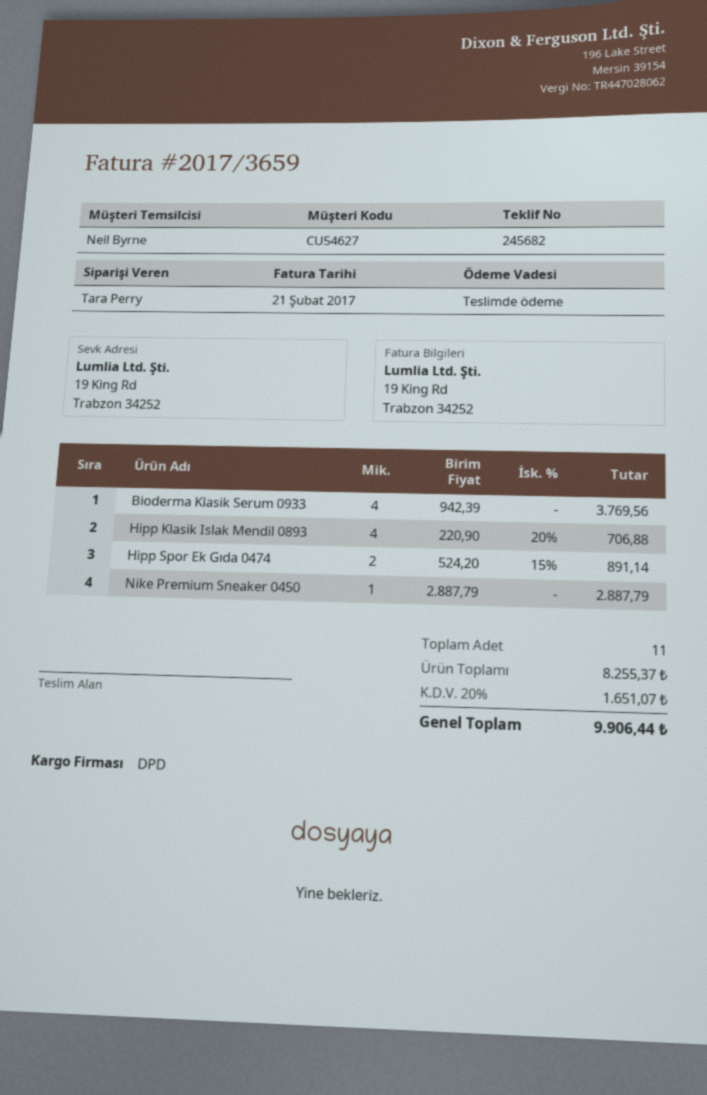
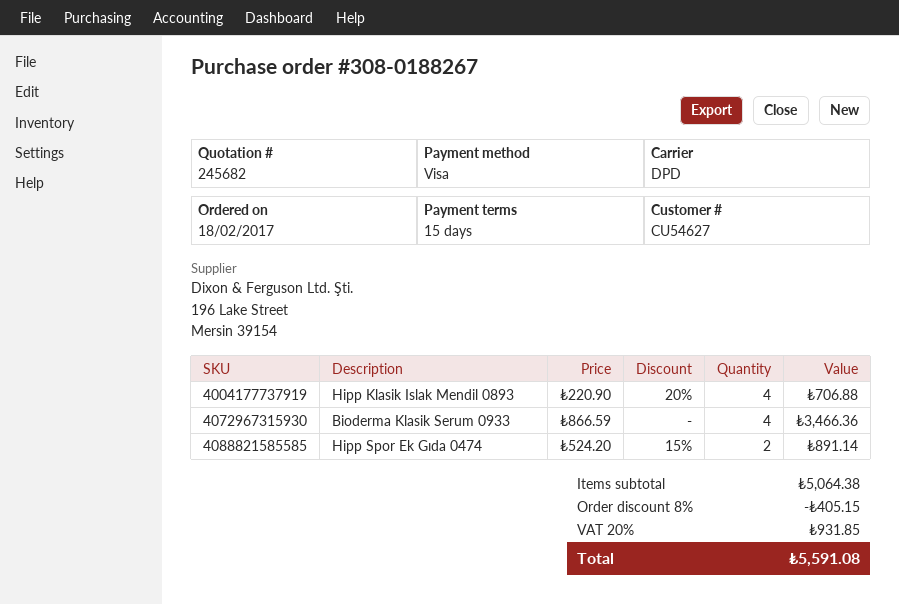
payment terms: on receipt -> 15 days
Bioderma Klasik Serum 0933: 4 x 942.39 = 3769.56 -> 4 x 866.59 = 3466.36
Nike Premium Sneaker 0450: 1 x 2887.79 = 2887.79 -> none
subtotal: 8255.37 -> 5064.38
discount: none -> 8% = 405.15
tax: 20% = 1651.07 -> 20% = 931.85
total: 9906.44 -> 5591.08

